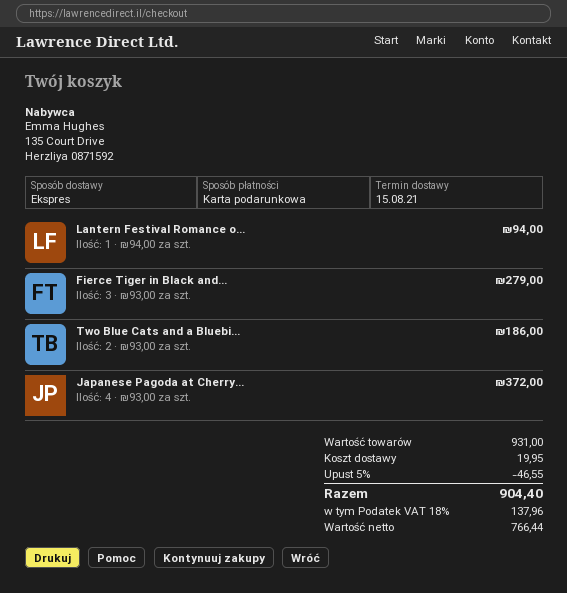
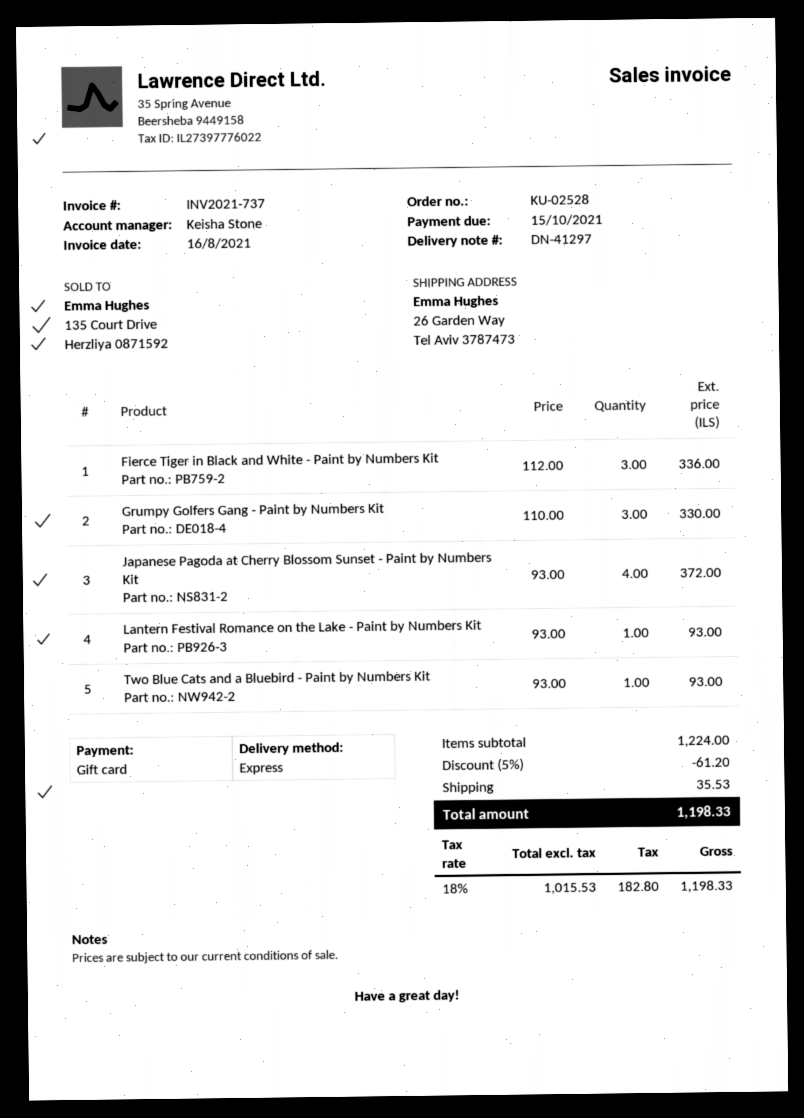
Lantern Festival Romance o...: 1 x 94.00 = 94.00 -> 1 x 93.00 = 93.00
Fierce Tiger in Black and...: 3 x 93.00 = 279.00 -> 3 x 112.00 = 336.00
Two Blue Cats and a Bluebi...: 2 x 93.00 = 186.00 -> 1 x 93.00 = 93.00
Grumpy Golfers Gang - Paint by Numbers Kit: none -> 3 x 110.00 = 330.00
subtotal: 931.00 -> 1224.00
discount: 5% = 46.55 -> 5% = 61.20
shipping: 19.95 -> 35.53
net: 766.44 -> 1015.53
tax: 18% = 137.96 -> 18% = 182.80
total: 904.40 -> 1198.33

